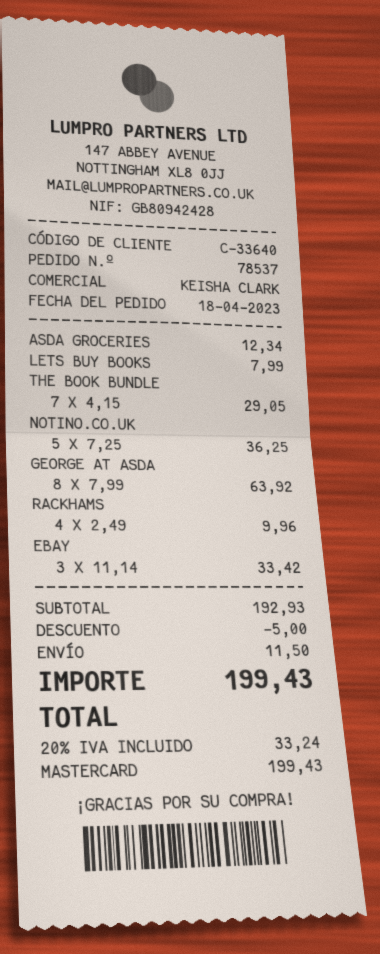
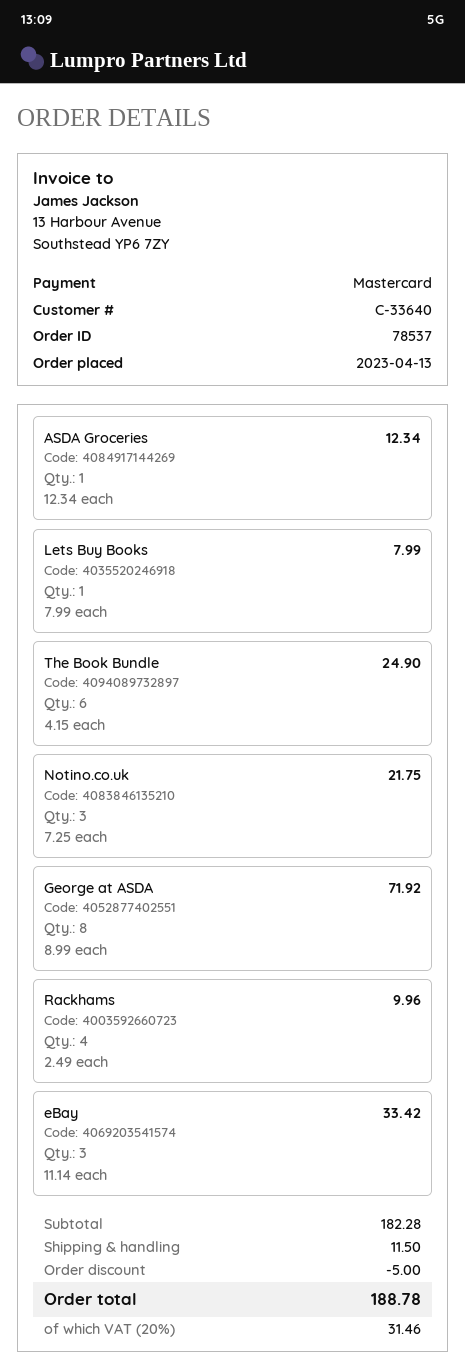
order date: 2023-04-18 -> 2023-04-13
THE BOOK BUNDLE: 7 x 4.15 = 29.05 -> 6 x 4.15 = 24.90
NOTINO.CO.UK: 5 x 7.25 = 36.25 -> 3 x 7.25 = 21.75
GEORGE AT ASDA: 8 x 7.99 = 63.92 -> 8 x 8.99 = 71.92
subtotal: 192.93 -> 182.28
tax: 20% = 33.24 -> 20% = 31.46
total: 199.43 -> 188.78

